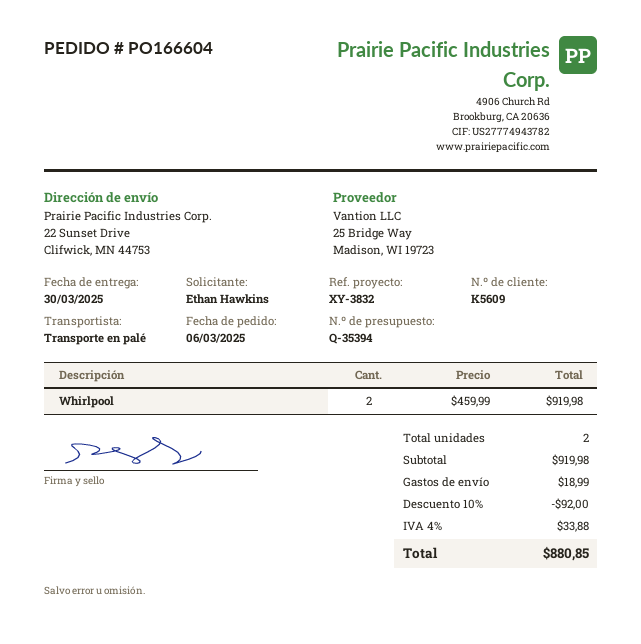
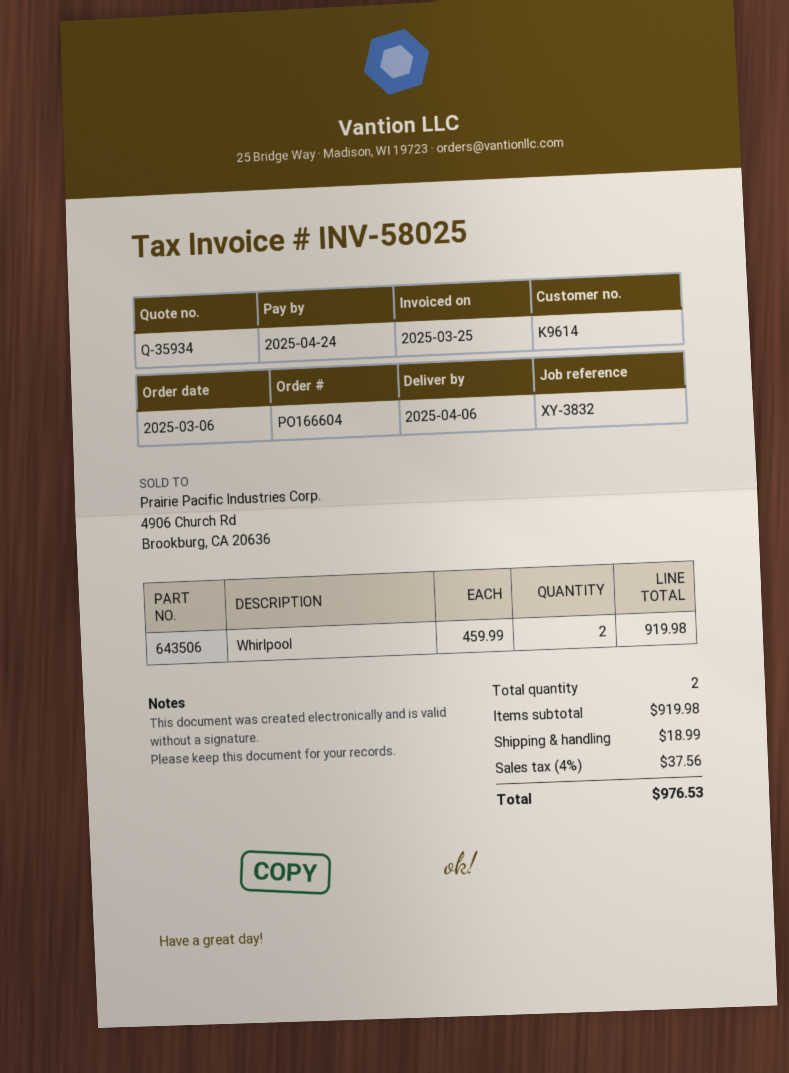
quote number: Q-35394 -> Q-35934
delivery date: 2025-03-30 -> 2025-04-06
customer number: K5609 -> K9614
discount: 10% = 92.00 -> none
tax: 4% = 33.88 -> 4% = 37.56
total: 880.85 -> 976.53

